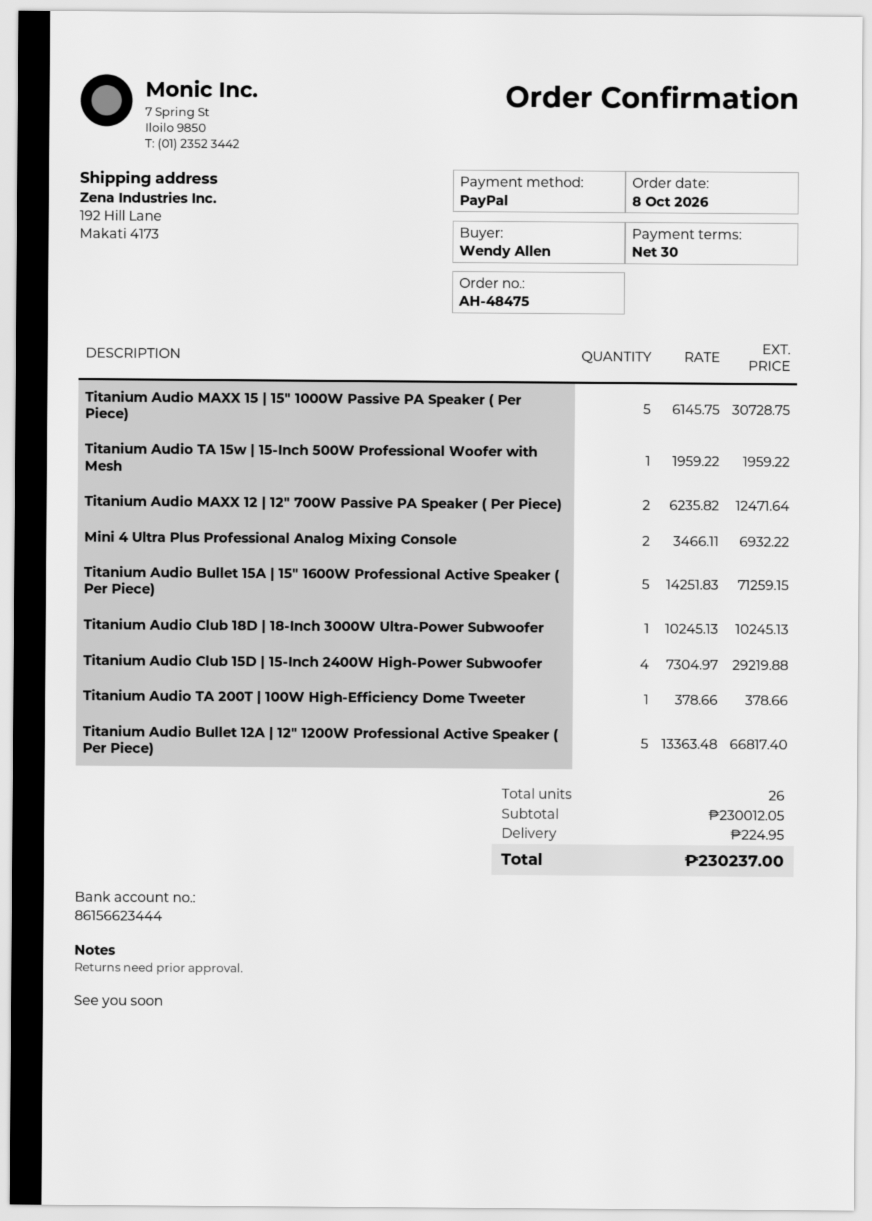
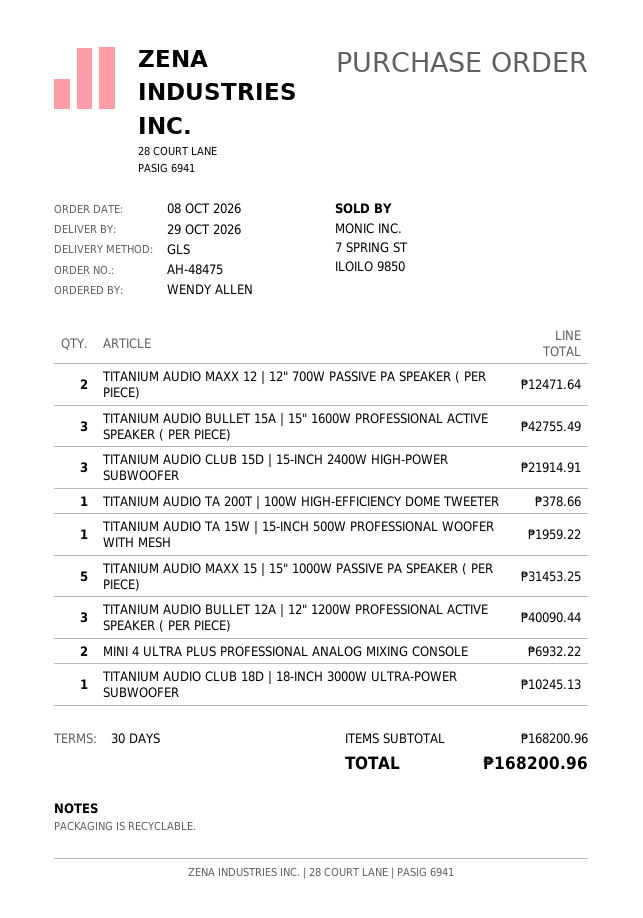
Titanium Audio MAXX 15 | 15" 1000W Passive PA Speaker ( Per Piece): 5 for 30728.75 -> 5 for 31453.25
Titanium Audio Bullet 15A | 15" 1600W Professional Active Speaker ( Per Piece): 5 for 71259.15 -> 3 for 42755.49
Titanium Audio Club 15D | 15-Inch 2400W High-Power Subwoofer: 4 for 29219.88 -> 3 for 21914.91
Titanium Audio Bullet 12A | 12" 1200W Professional Active Speaker ( Per Piece): 5 for 66817.40 -> 3 for 40090.44
subtotal: 230012.05 -> 168200.96
shipping: 224.95 -> none
total: 230237.00 -> 168200.96

